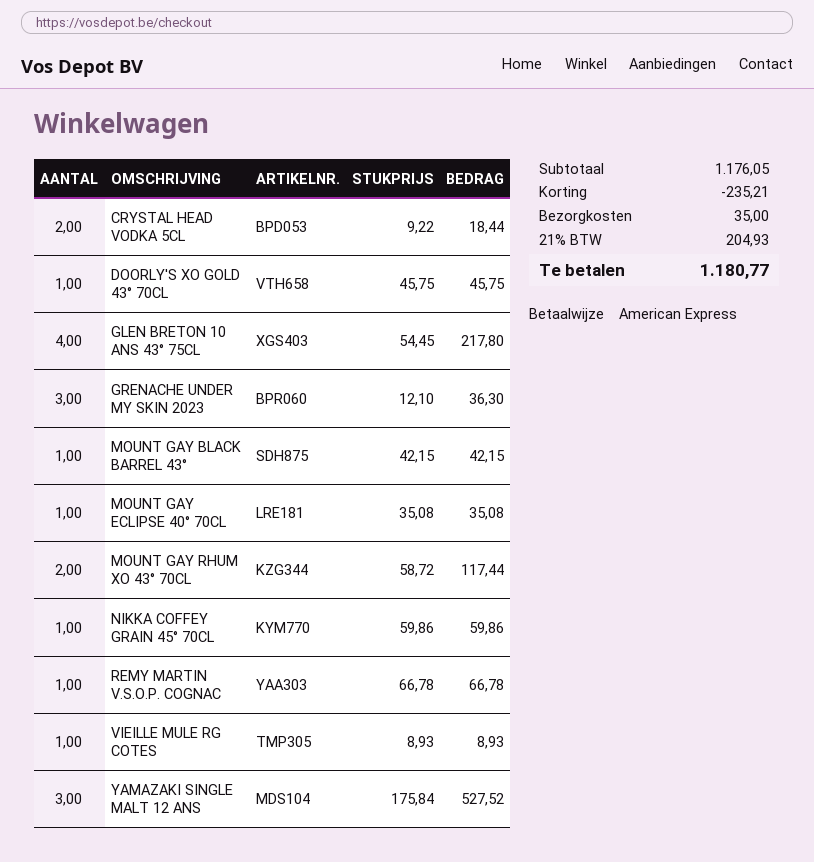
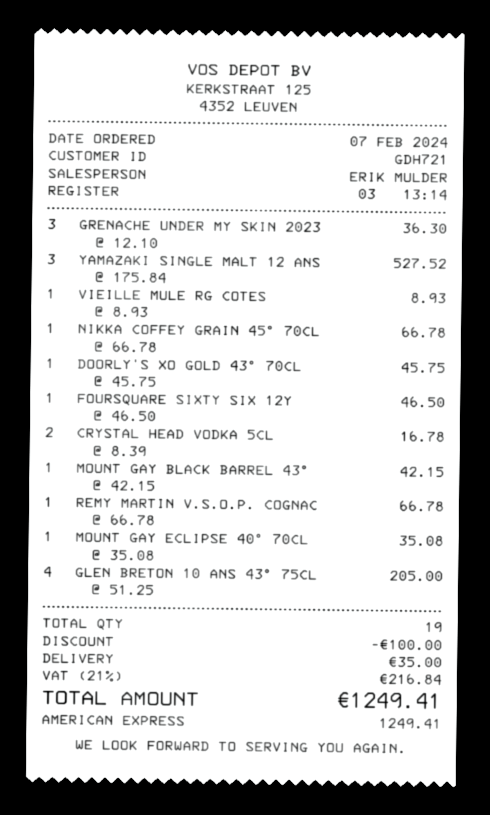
CRYSTAL HEAD VODKA 5CL: 2 x 9.22 = 18.44 -> 2 x 8.39 = 16.78
GLEN BRETON 10 ANS 43° 75CL: 4 x 54.45 = 217.80 -> 4 x 51.25 = 205.00
MOUNT GAY RHUM XO 43° 70CL: 2 x 58.72 = 117.44 -> none
NIKKA COFFEY GRAIN 45° 70CL: 1 x 59.86 = 59.86 -> 1 x 66.78 = 66.78
FOURSQUARE SIXTY SIX 12Y: none -> 1 x 46.50 = 46.50
discount: 235.21 -> 100.00
tax: 21% = 204.93 -> 21% = 216.84
total: 1180.77 -> 1249.41

